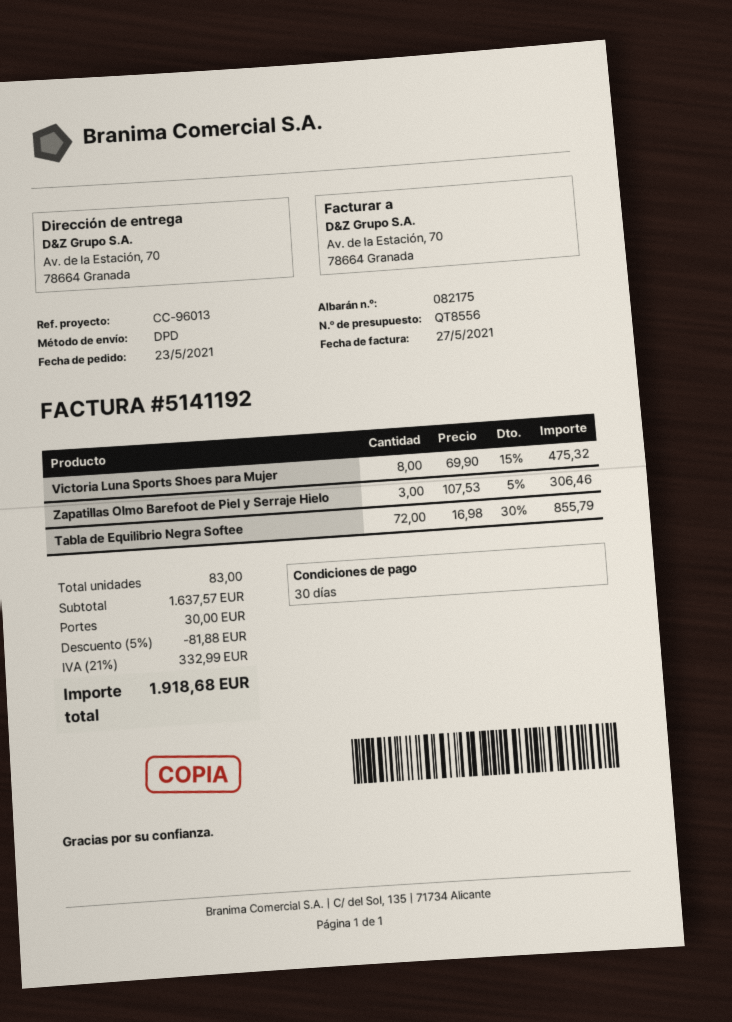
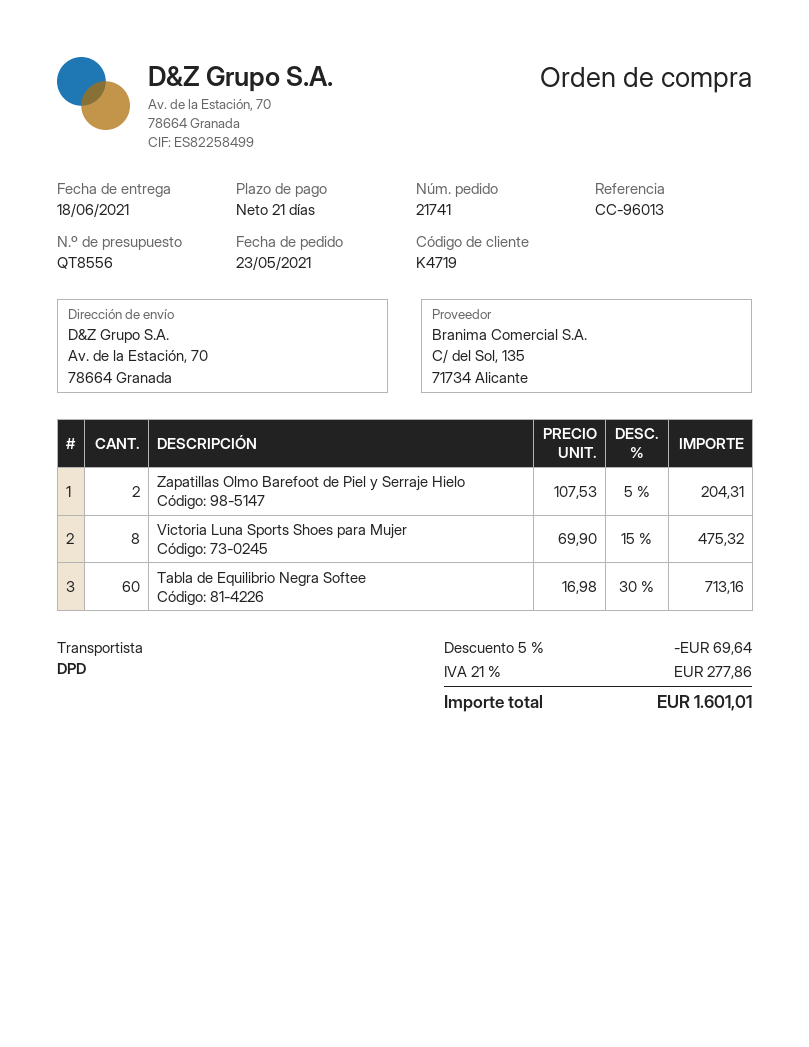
payment terms: 30 days -> 21 days
Zapatillas Olmo Barefoot de Piel y Serraje Hielo: 3 x 107.53 - 5% = 306.46 -> 2 x 107.53 - 5% = 204.31
Tabla de Equilibrio Negra Softee: 72 x 16.98 - 30% = 855.79 -> 60 x 16.98 - 30% = 713.16
discount: 5% = 81.88 -> 5% = 69.64
shipping: 30.00 -> none
tax: 21% = 332.99 -> 21% = 277.86
total: 1918.68 -> 1601.01

